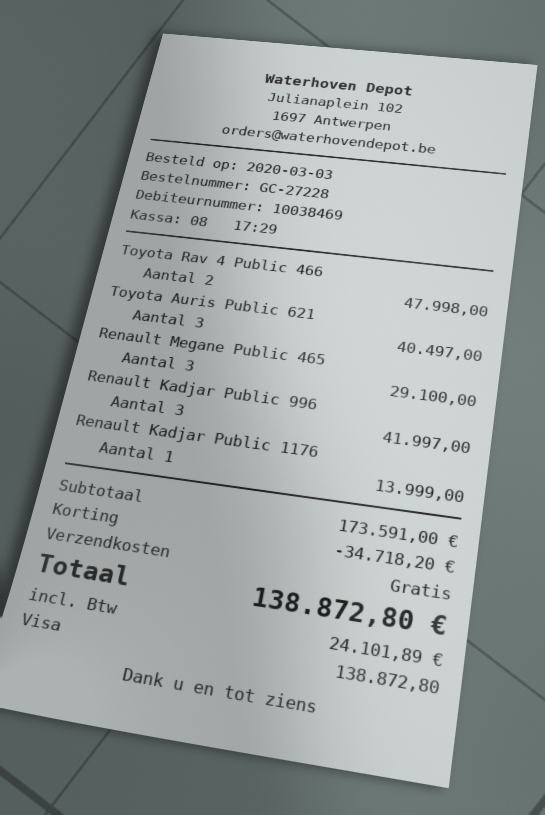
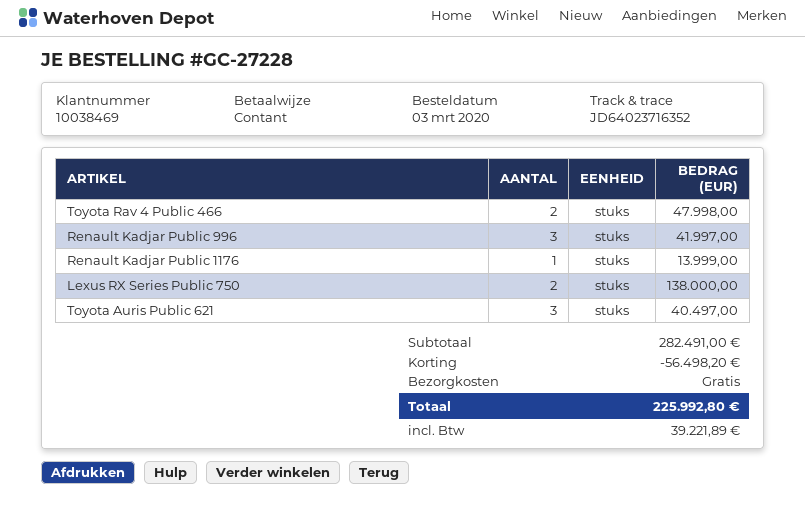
payment method: Visa -> cash
Renault Megane Public 465: 3 for 29100.00 -> none
Lexus RX Series Public 750: none -> 2 for 138000.00
subtotal: 173591.00 -> 282491.00
discount: 34718.20 -> 56498.20
tax: 24101.89 -> 39221.89
total: 138872.80 -> 225992.80

